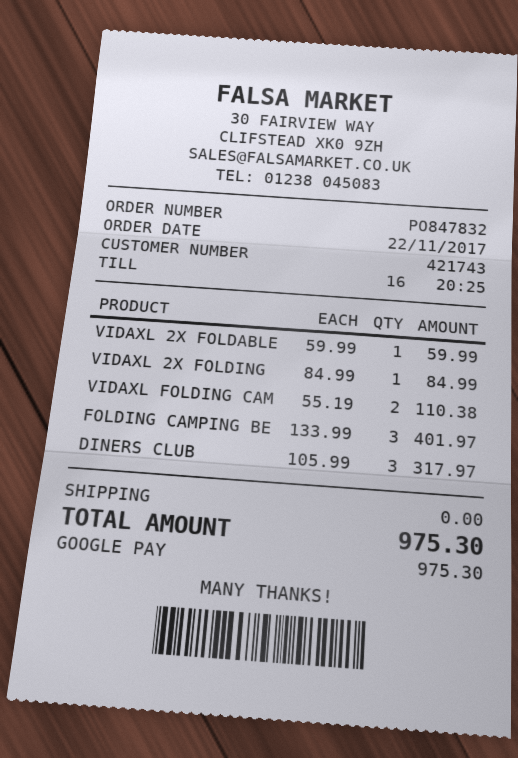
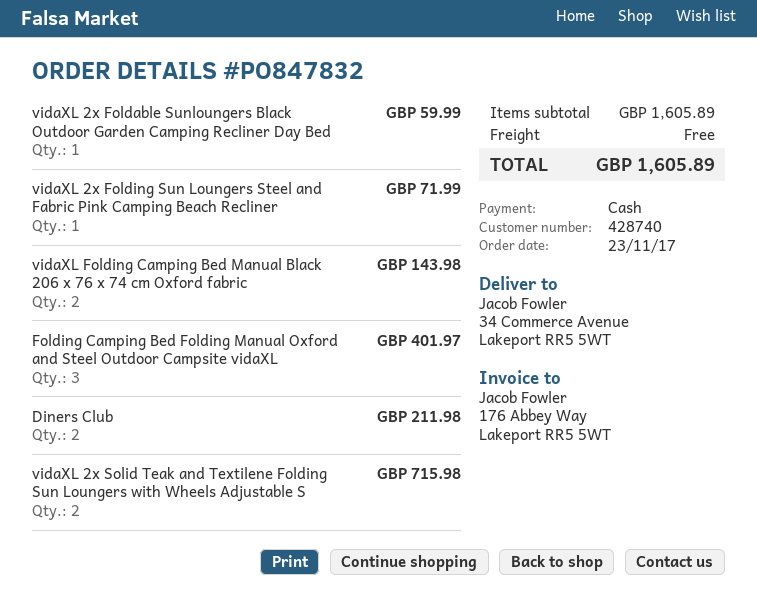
order date: 2017-11-22 -> 2017-11-23
customer number: 421743 -> 428740
payment method: Google Pay -> cash
VIDAXL 2X FOLDING: 1 for 84.99 -> 1 for 71.99
VIDAXL FOLDING CAM: 2 for 110.38 -> 2 for 143.98
DINERS CLUB: 3 for 317.97 -> 2 for 211.98
vidaXL 2x Solid Teak and Textilene Folding Sun Loungers with Wheels Adjustable S: none -> 2 for 715.98
total: 975.30 -> 1605.89

